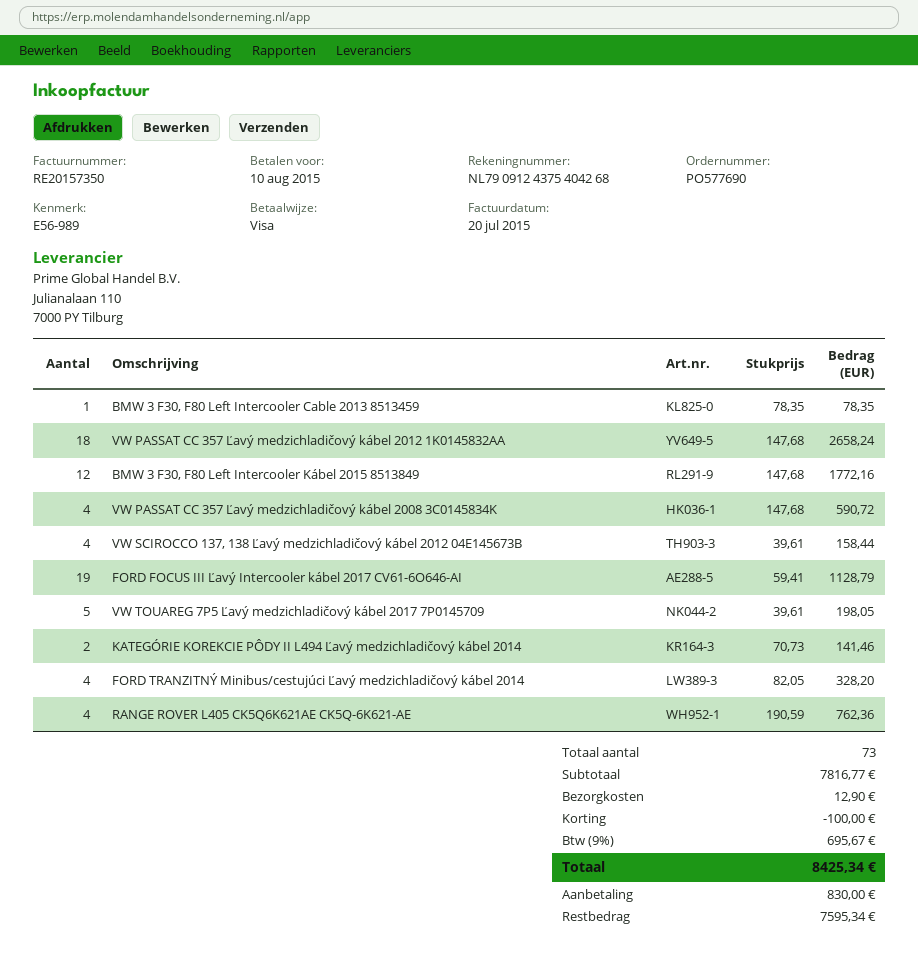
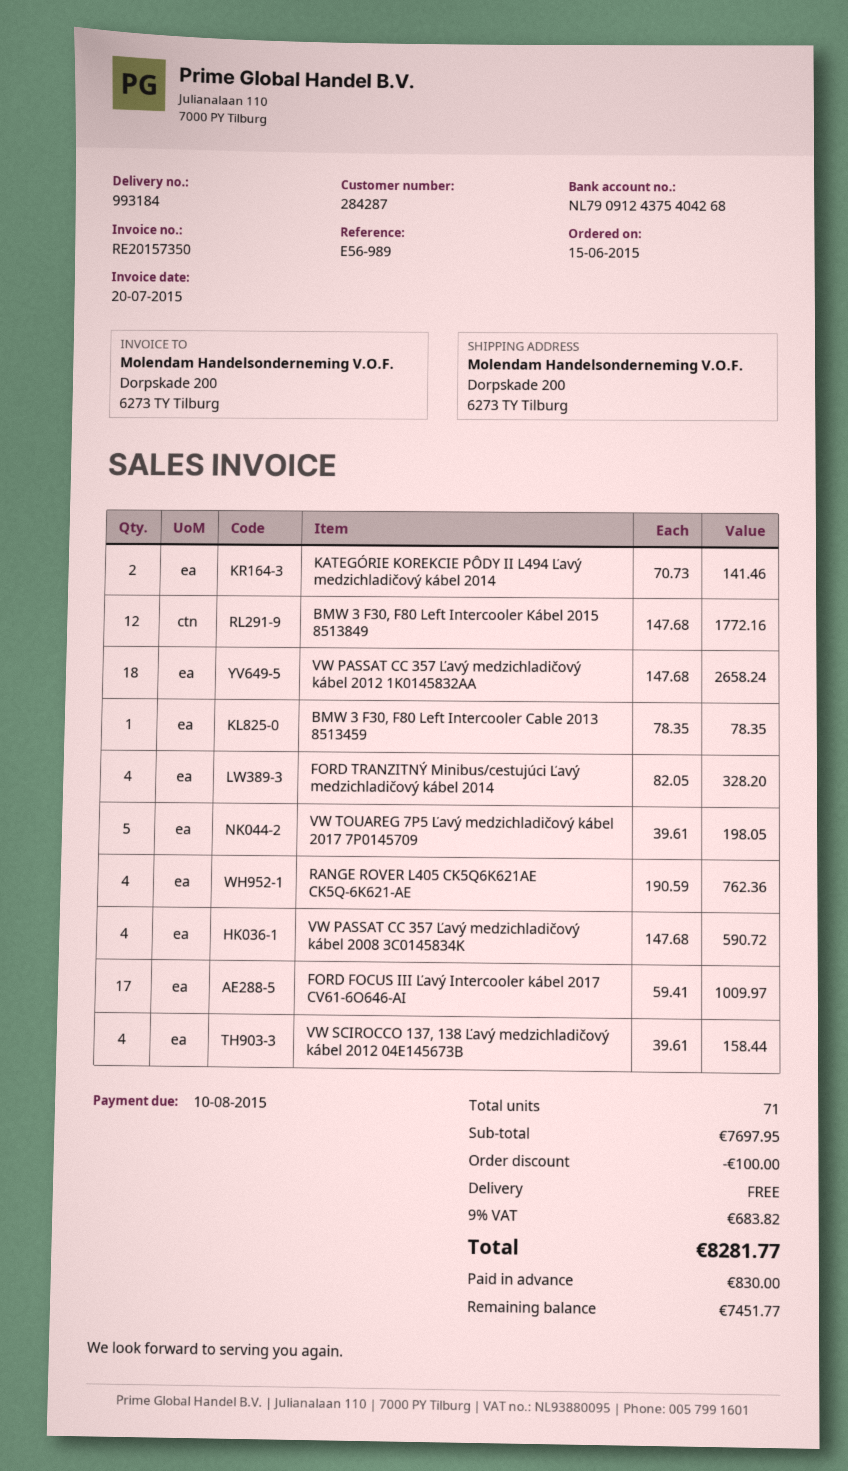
FORD FOCUS III Ľavý Intercooler kábel 2017 CV61-6O646-AI: 19 x 59.41 = 1128.79 -> 17 x 59.41 = 1009.97
total quantity: 73 -> 71
subtotal: 7816.77 -> 7697.95
shipping: 12.90 -> 0.00
tax: 9% = 695.67 -> 9% = 683.82
total: 8425.34 -> 8281.77
balance: 7595.34 -> 7451.77

